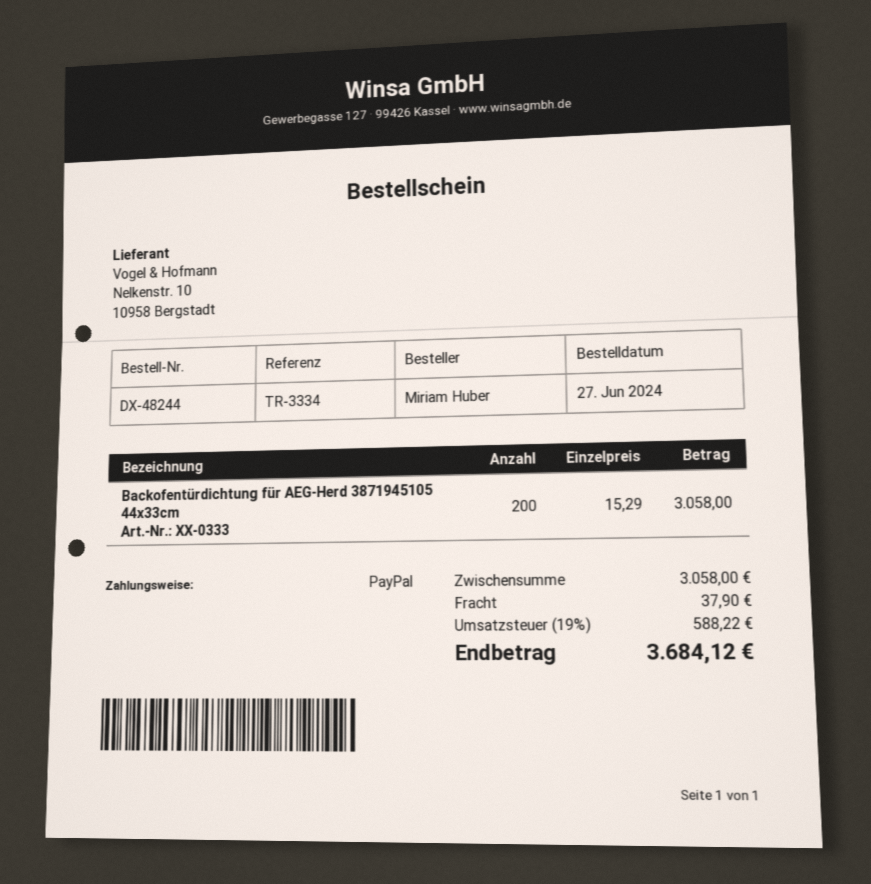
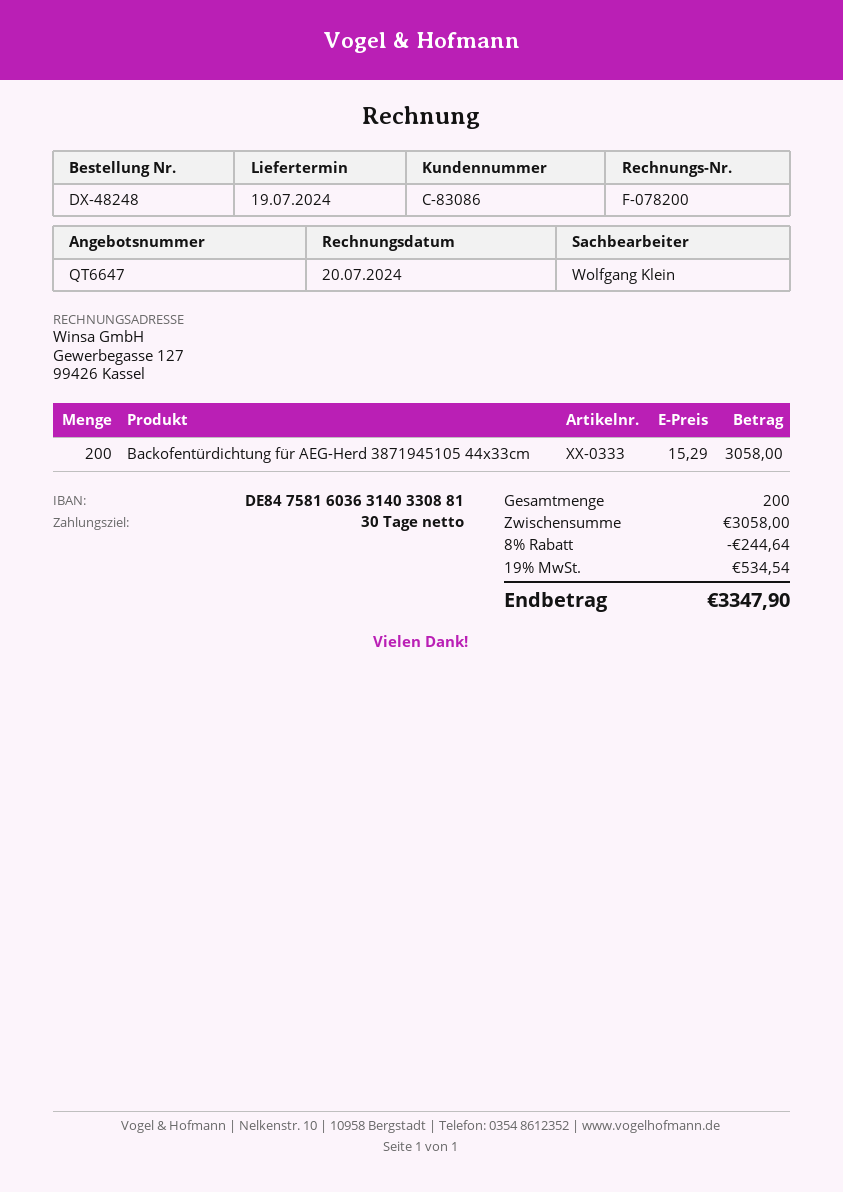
order number: DX-48244 -> DX-48248
discount: none -> 8% = 244.64
shipping: 37.90 -> none
tax: 19% = 588.22 -> 19% = 534.54
total: 3684.12 -> 3347.90

